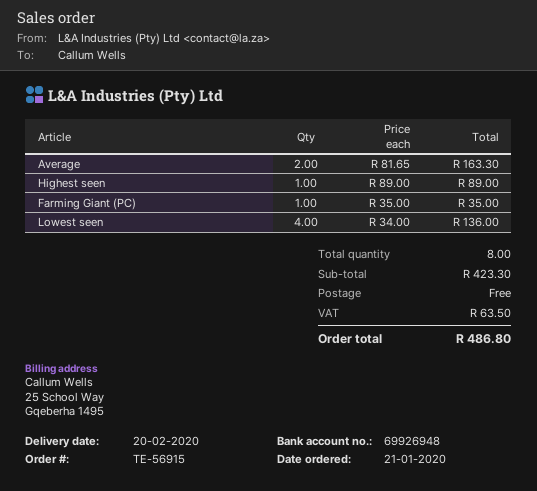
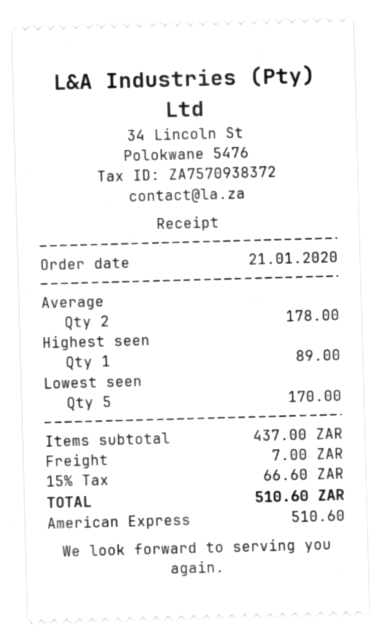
Average: 2 for 163.30 -> 2 for 178.00
Farming Giant (PC): 1 for 35.00 -> none
Lowest seen: 4 for 136.00 -> 5 for 170.00
subtotal: 423.30 -> 437.00
shipping: 0.00 -> 7.00
tax: 63.50 -> 66.60
total: 486.80 -> 510.60

